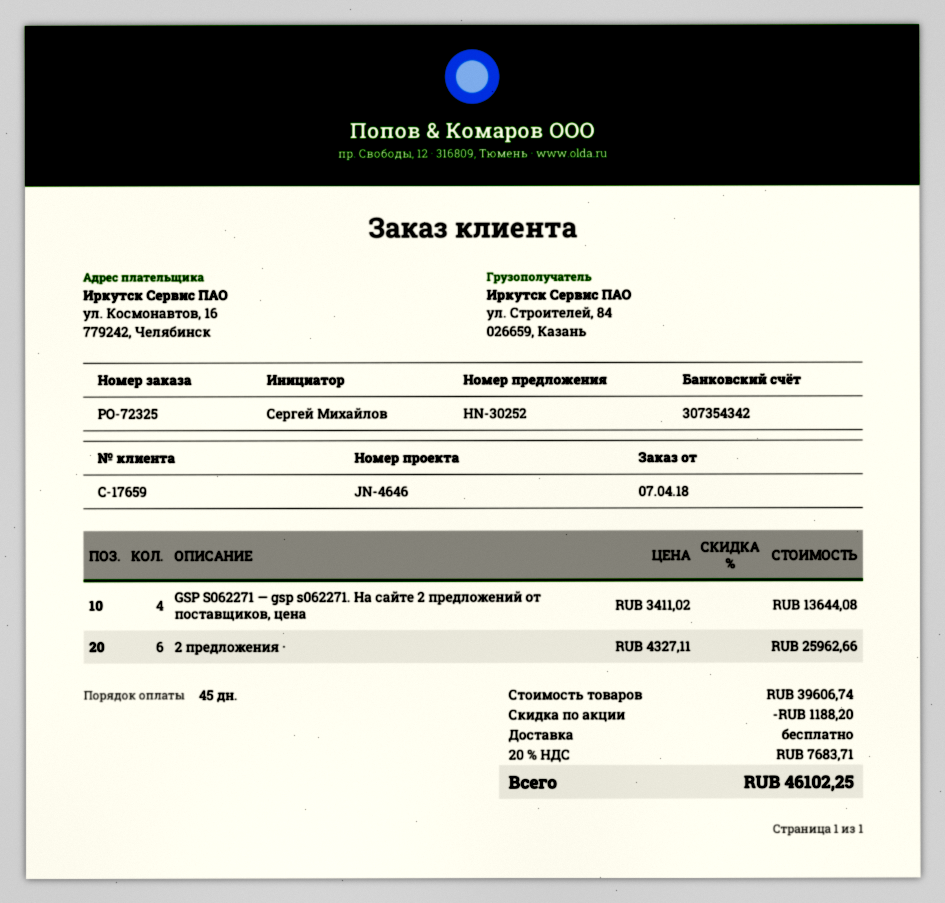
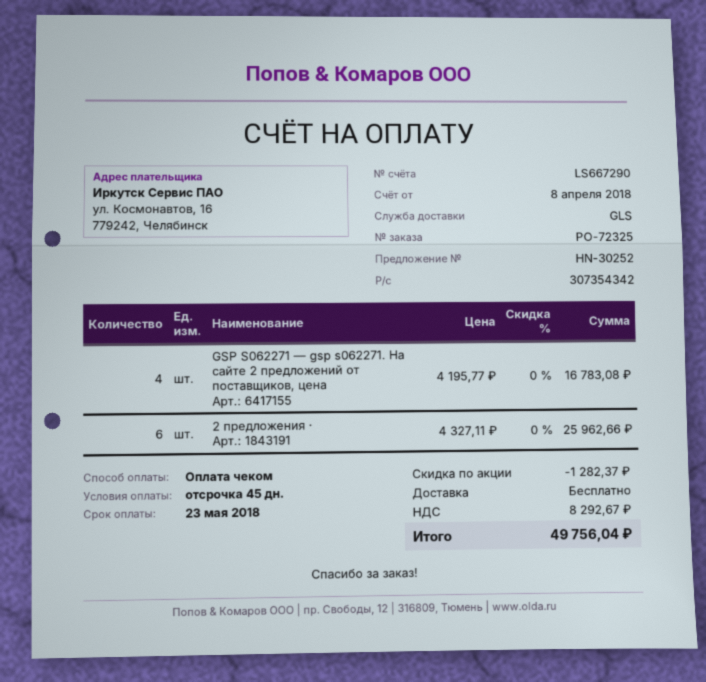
GSP S062271 — gsp s062271. На сайте 2 предложений от поставщиков, цена: 4 x 3411.02 = 13644.08 -> 4 x 4195.77 = 16783.08
discount: 1188.20 -> 1282.37
tax: 7683.71 -> 8292.67
total: 46102.25 -> 49756.04

